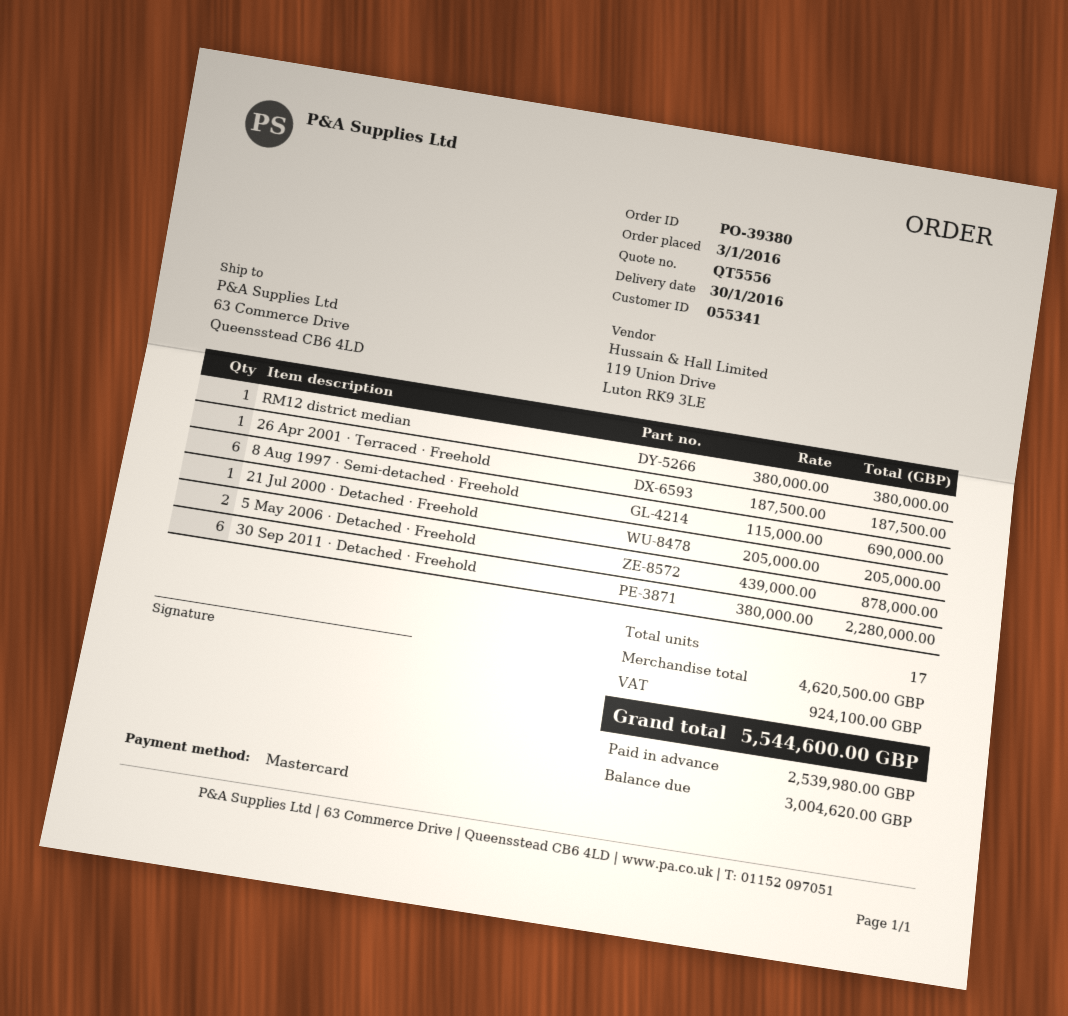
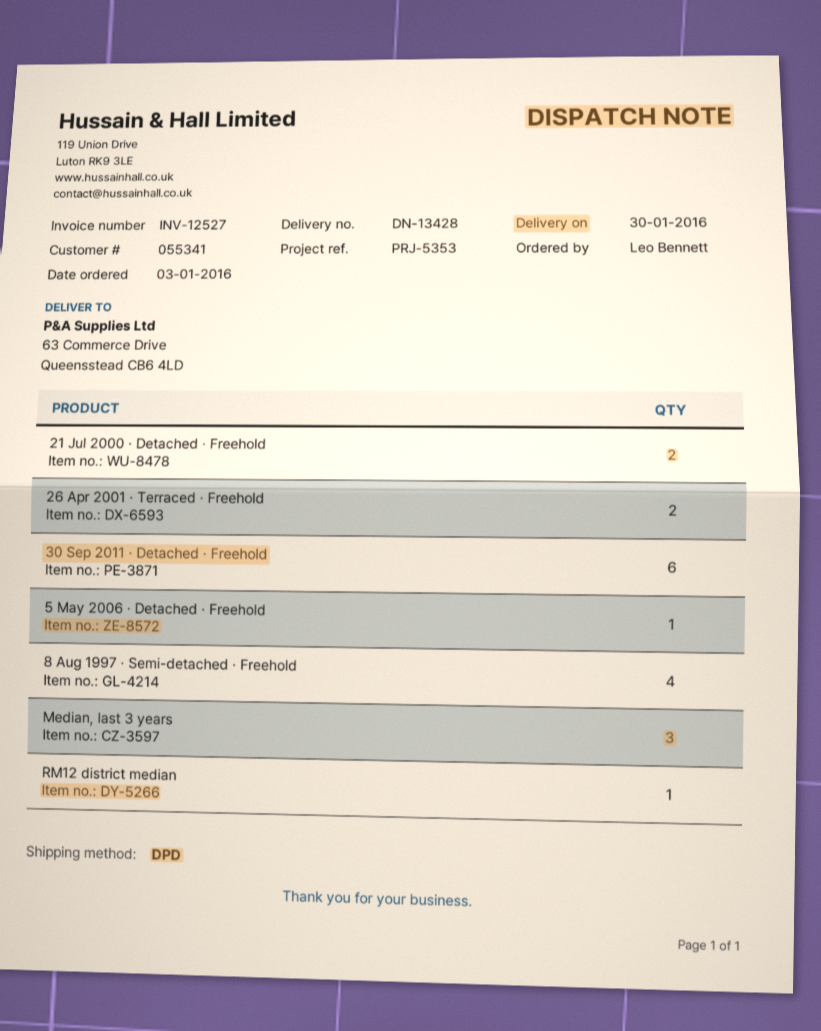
26 Apr 2001 · Terraced · Freehold: 1 -> 2
8 Aug 1997 · Semi-detached · Freehold: 6 -> 4
21 Jul 2000 · Detached · Freehold: 1 -> 2
5 May 2006 · Detached · Freehold: 2 -> 1
Median, last 3 years: none -> 3

